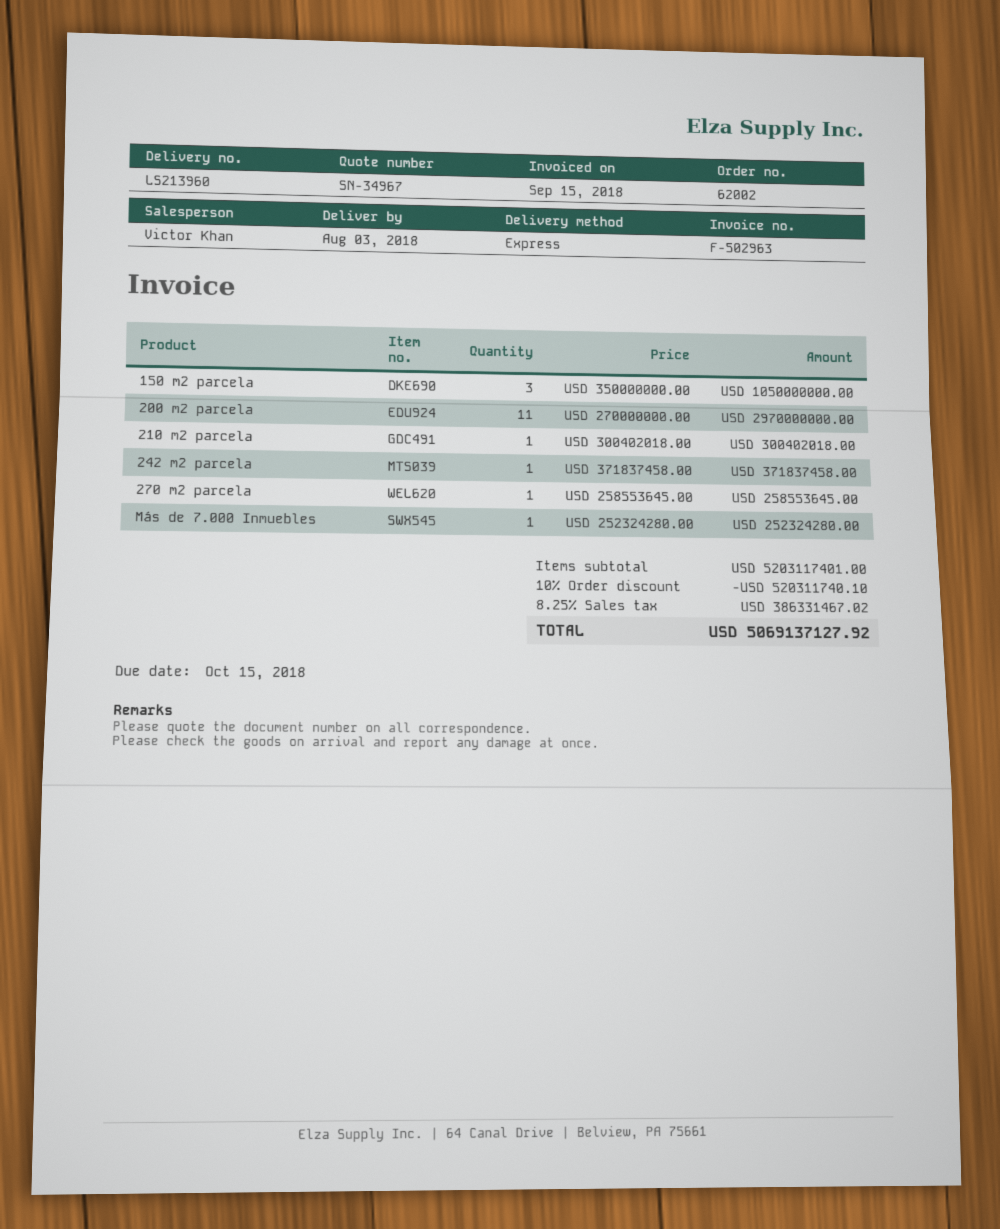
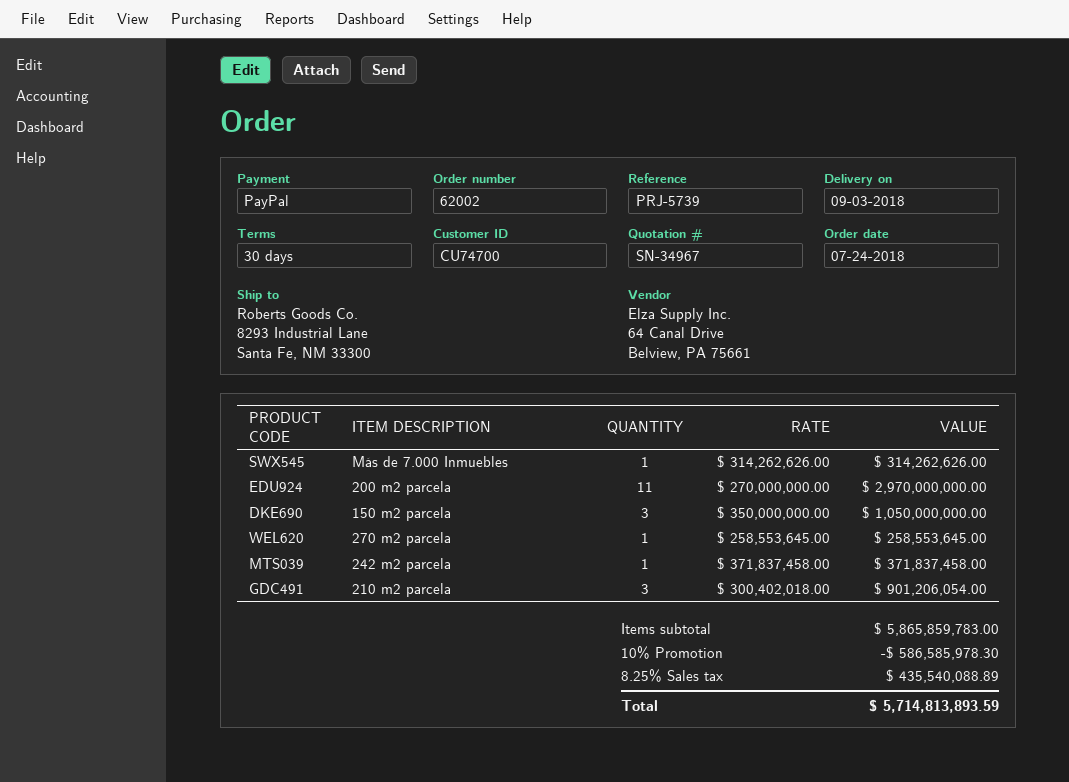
delivery date: 2018-08-03 -> 2018-09-03
210 m2 parcela: 1 x 300402018.00 = 300402018.00 -> 3 x 300402018.00 = 901206054.00
Más de 7.000 Inmuebles: 1 x 252324280.00 = 252324280.00 -> 1 x 314262626.00 = 314262626.00
subtotal: 5203117401.00 -> 5865859783.00
discount: 10% = 520311740.10 -> 10% = 586585978.30
tax: 8.25% = 386331467.02 -> 8.25% = 435540088.89
total: 5069137127.92 -> 5714813893.59

